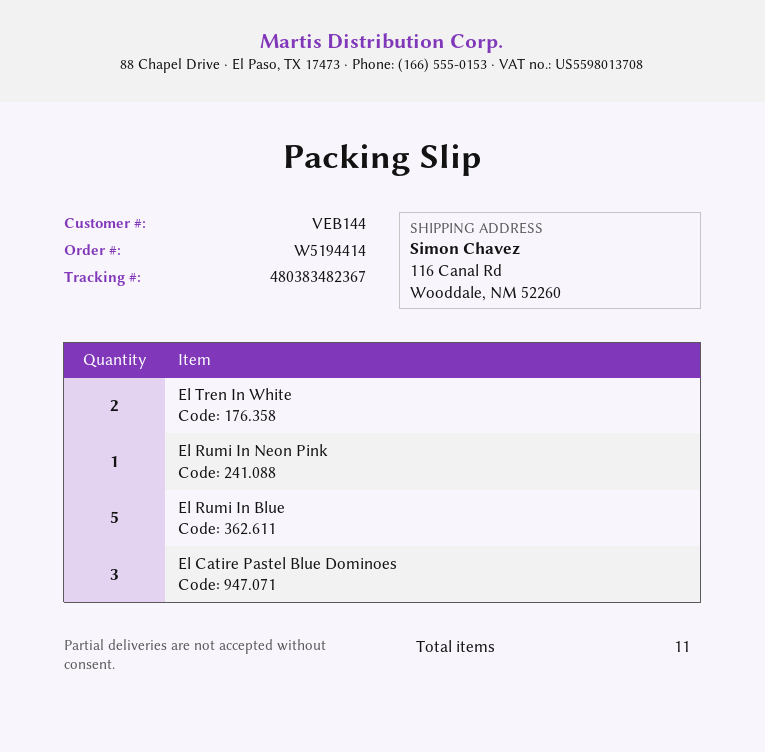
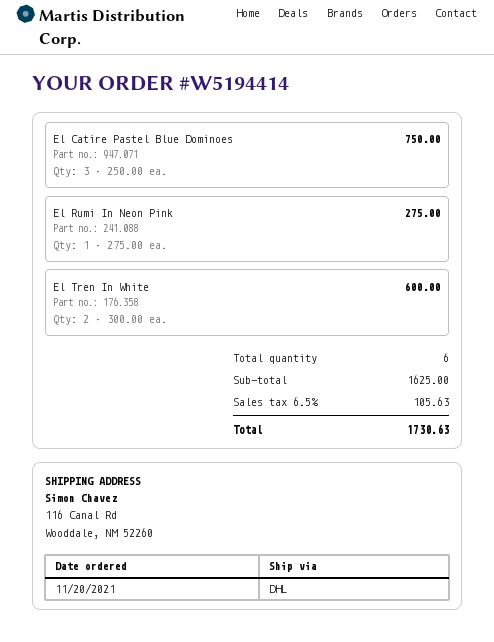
El Rumi In Blue: 5 -> none
total quantity: 11 -> 6

